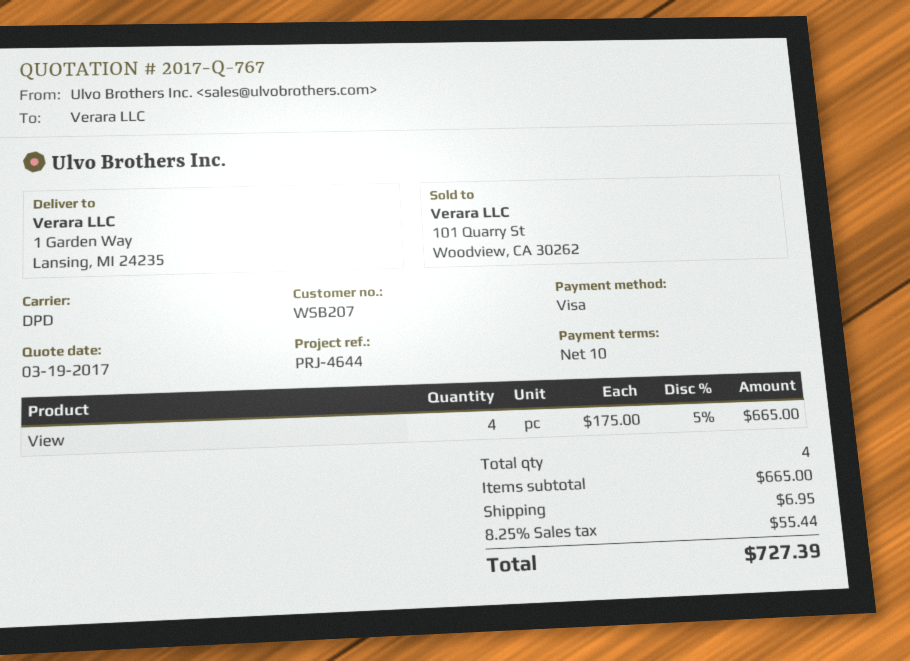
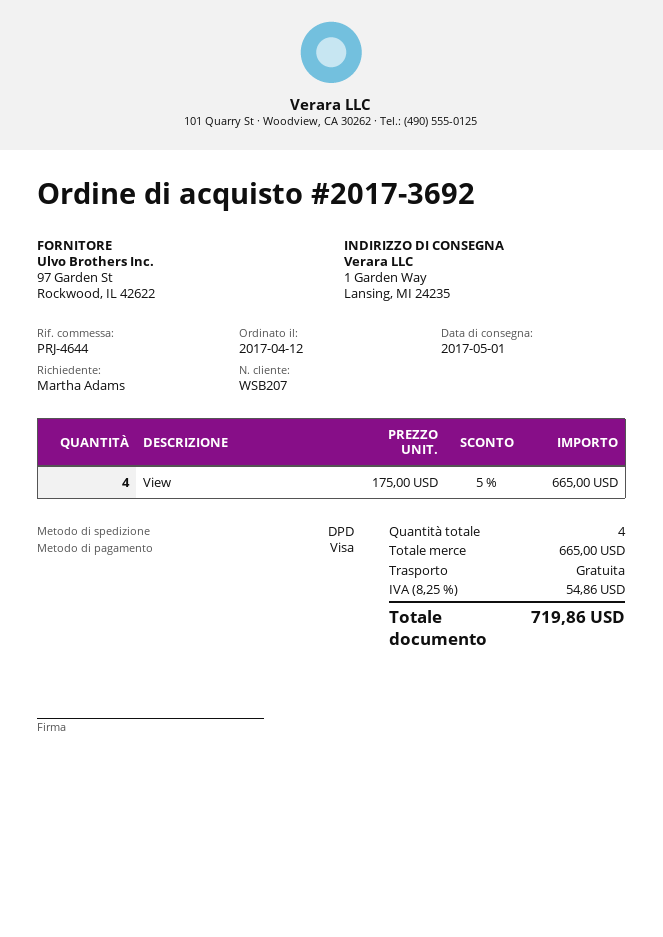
shipping: 6.95 -> 0.00
tax: 8.25% = 55.44 -> 8.25% = 54.86
total: 727.39 -> 719.86

